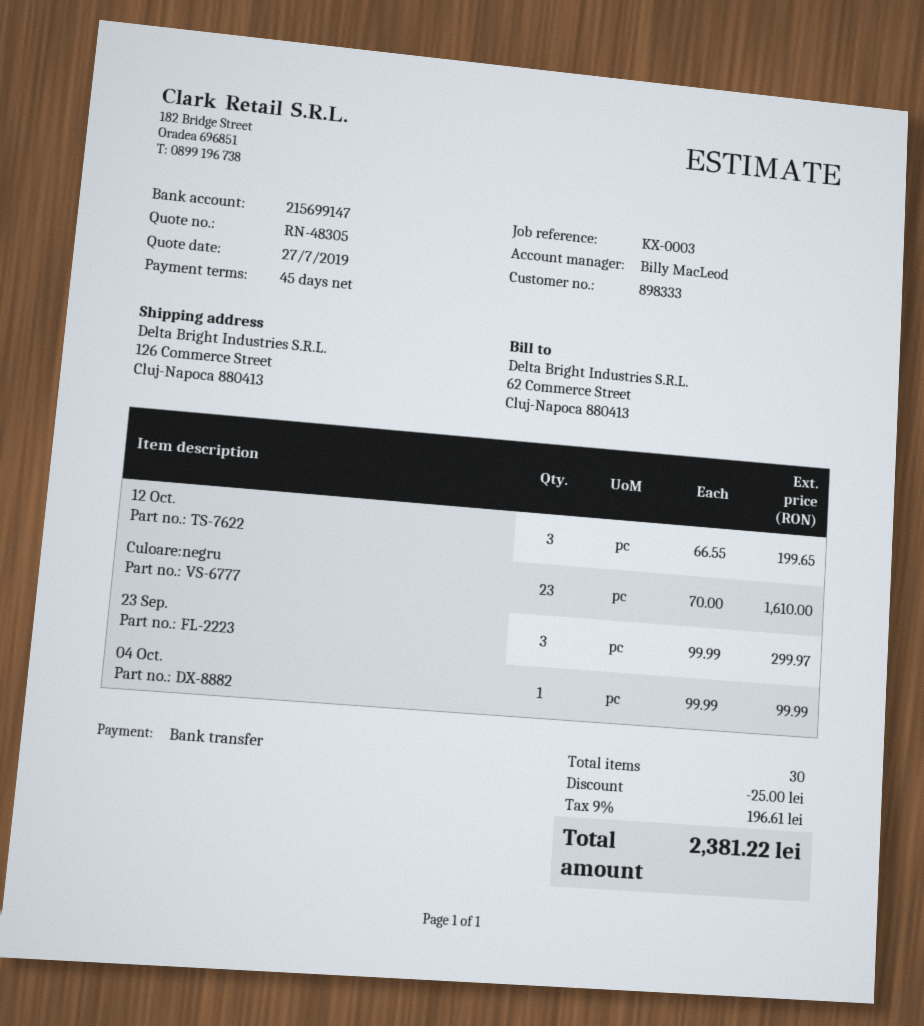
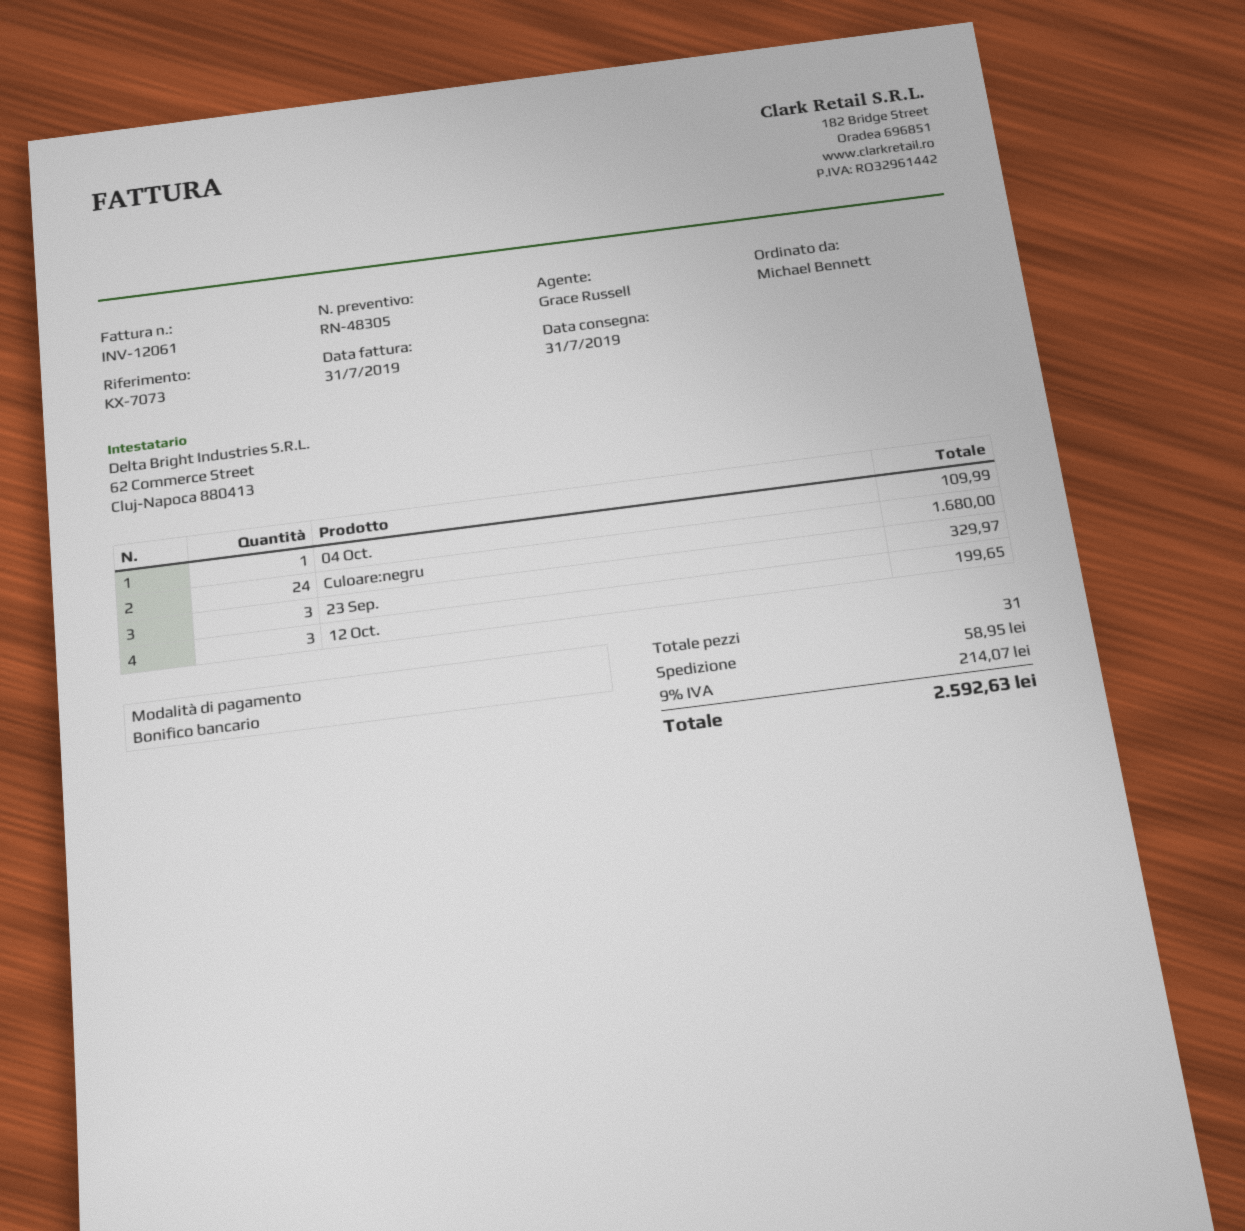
reference: KX-0003 -> KX-7073
sales rep: Billy MacLeod -> Grace Russell
Culoare:negru: 23 for 1610.00 -> 24 for 1680.00
23 Sep.: 3 for 299.97 -> 3 for 329.97
04 Oct.: 1 for 99.99 -> 1 for 109.99
total quantity: 30 -> 31
discount: 25.00 -> none
shipping: none -> 58.95
tax: 9% = 196.61 -> 9% = 214.07
total: 2381.22 -> 2592.63

